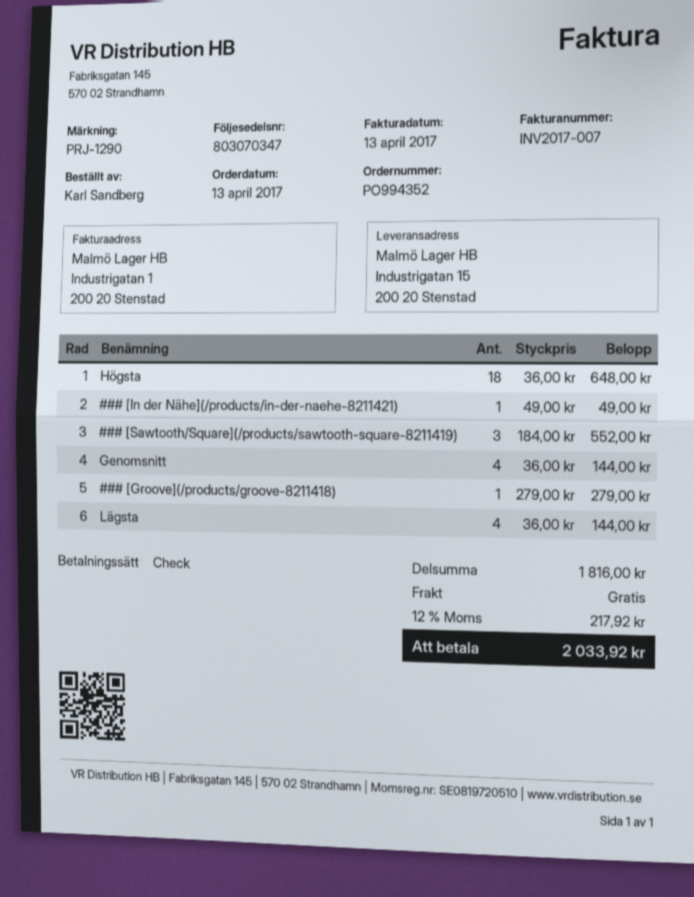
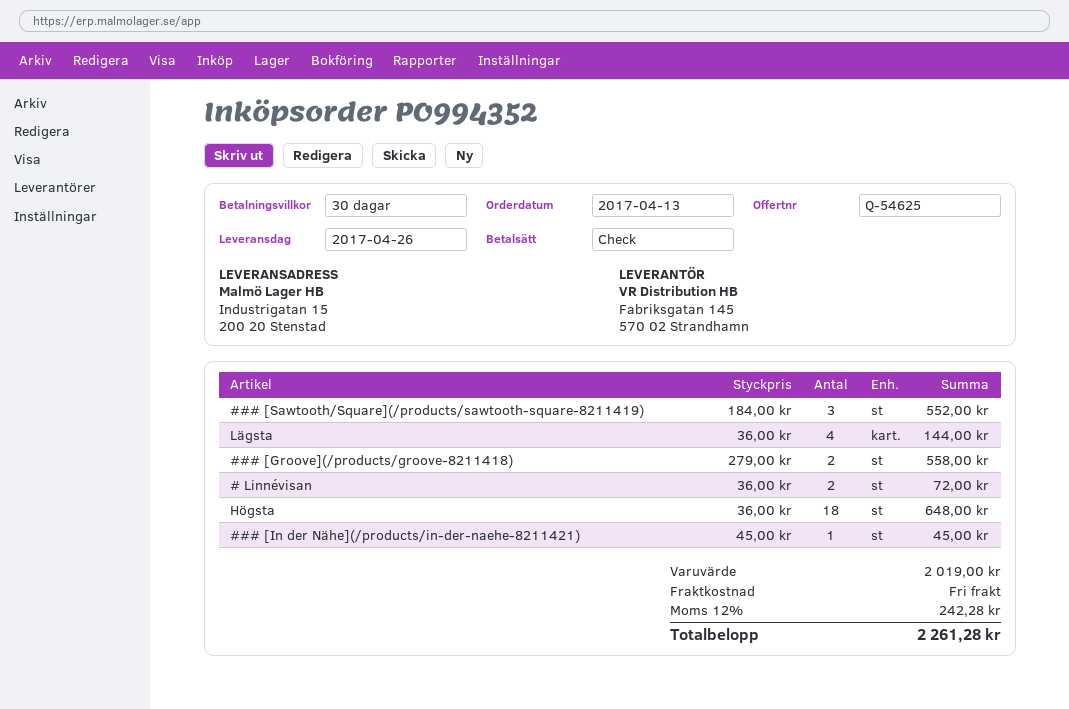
### [In der Nähe](/products/in-der-naehe-8211421): 1 x 49.00 = 49.00 -> 1 x 45.00 = 45.00
Genomsnitt: 4 x 36.00 = 144.00 -> none
### [Groove](/products/groove-8211418): 1 x 279.00 = 279.00 -> 2 x 279.00 = 558.00
# Linnévisan: none -> 2 x 36.00 = 72.00
subtotal: 1816.00 -> 2019.00
tax: 12% = 217.92 -> 12% = 242.28
total: 2033.92 -> 2261.28

